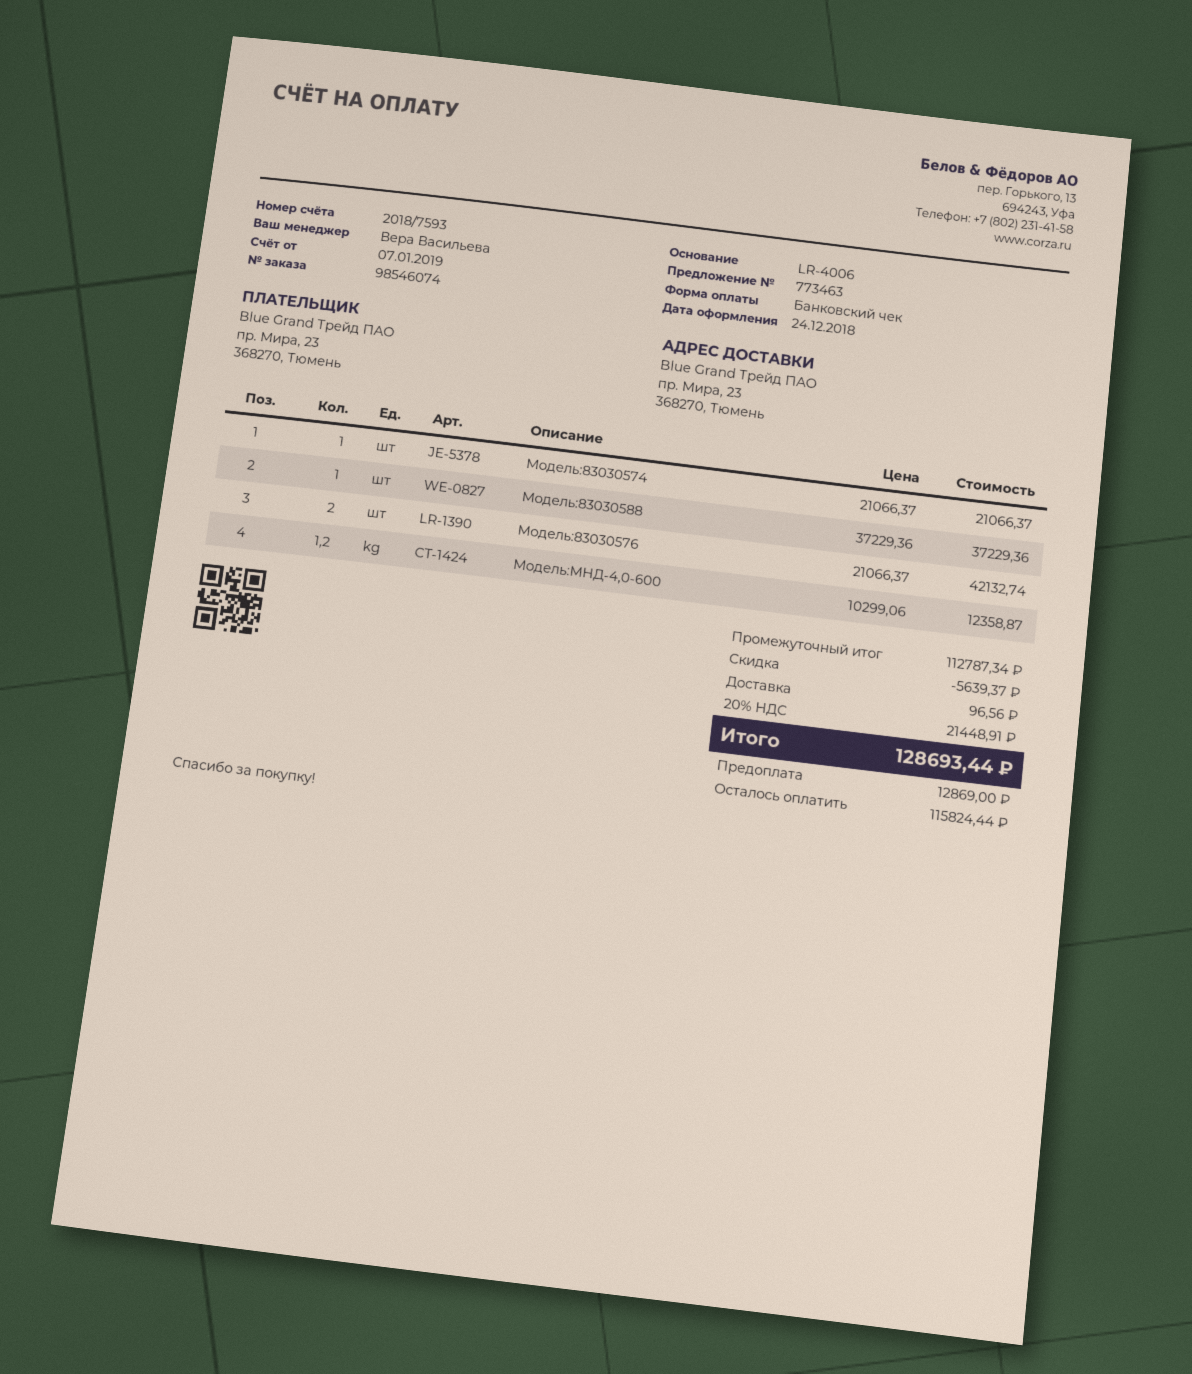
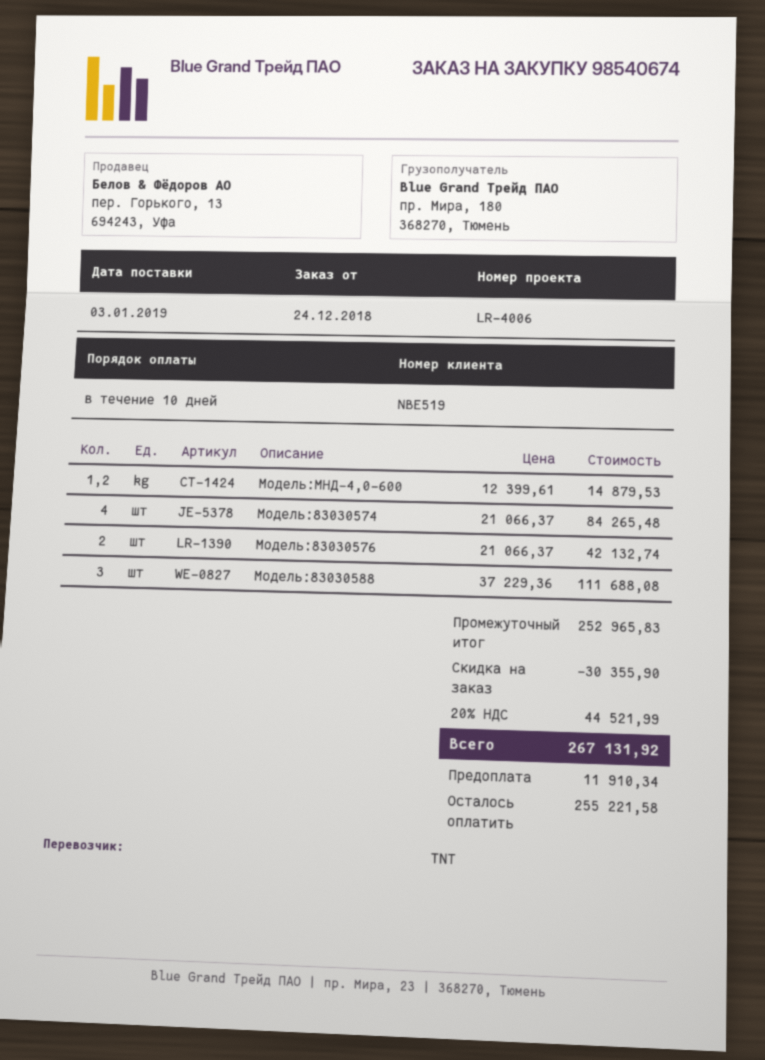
order number: 98546074 -> 98540674
ship to: пр. Мира, 23, 368270, Тюмень -> пр. Мира, 180, 368270, Тюмень
Модель:83030574: 1 x 21066.37 = 21066.37 -> 4 x 21066.37 = 84265.48
Модель:83030588: 1 x 37229.36 = 37229.36 -> 3 x 37229.36 = 111688.08
Модель:МНД-4,0-600: 1.2 x 10299.06 = 12358.87 -> 1.2 x 12399.61 = 14879.53
subtotal: 112787.34 -> 252965.83
discount: 5639.37 -> 30355.90
shipping: 96.56 -> none
tax: 20% = 21448.91 -> 20% = 44521.99
total: 128693.44 -> 267131.92
deposit: 12869.00 -> 11910.34
balance: 115824.44 -> 255221.58

